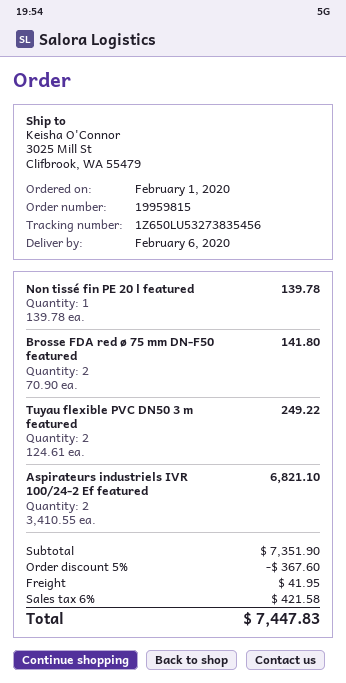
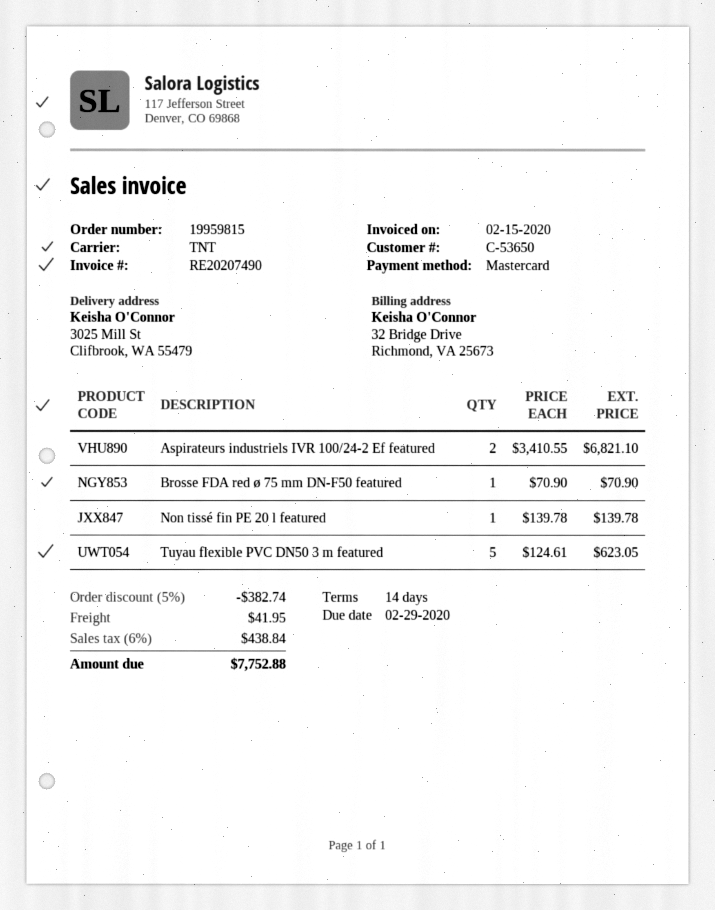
Brosse FDA red ø 75 mm DN-F50 featured: 2 x 70.90 = 141.80 -> 1 x 70.90 = 70.90
Tuyau flexible PVC DN50 3 m featured: 2 x 124.61 = 249.22 -> 5 x 124.61 = 623.05
discount: 5% = 367.60 -> 5% = 382.74
tax: 6% = 421.58 -> 6% = 438.84
total: 7447.83 -> 7752.88

